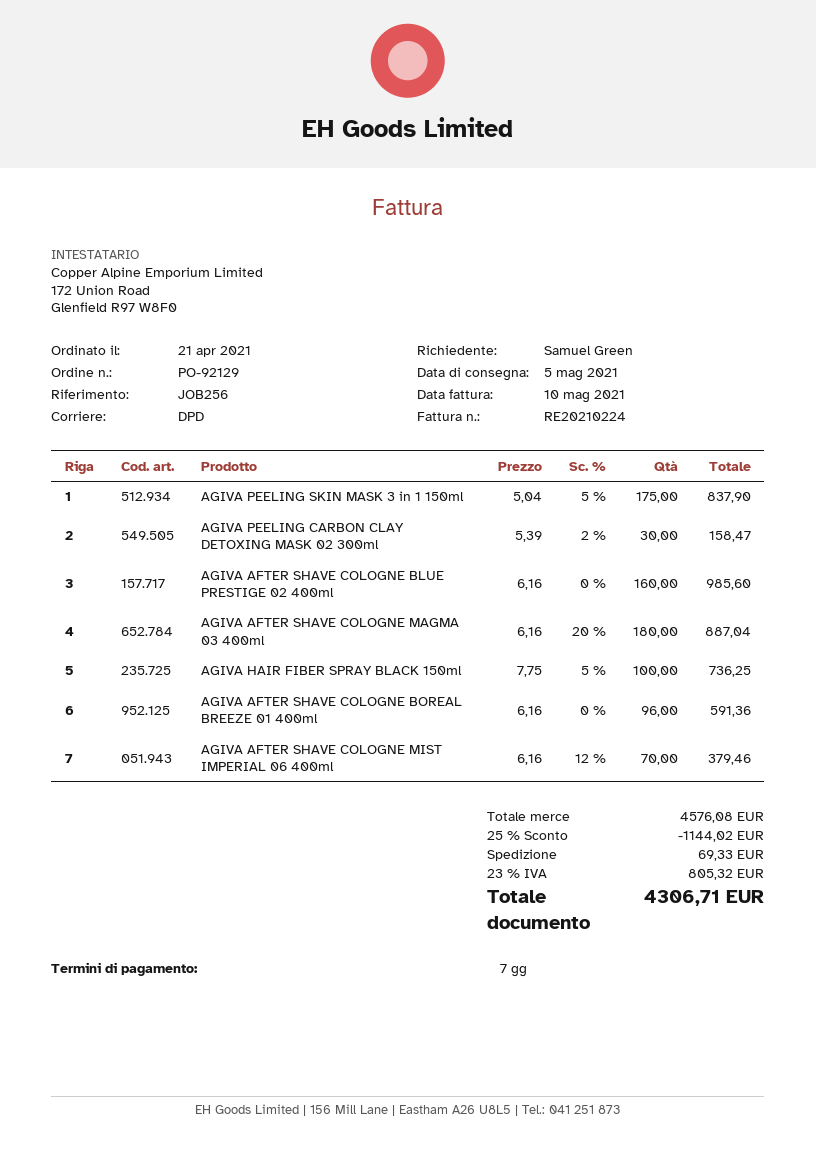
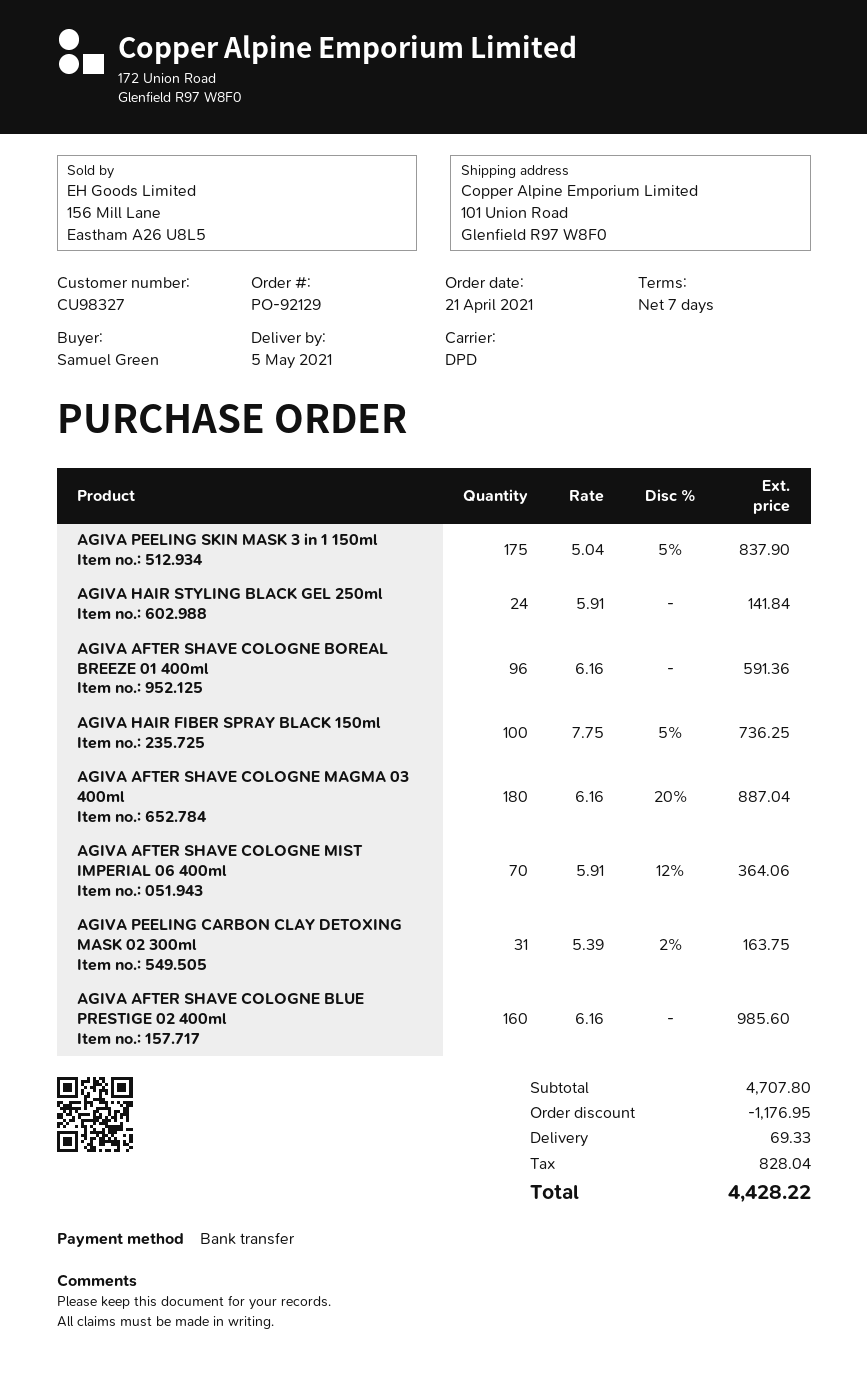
AGIVA PEELING CARBON CLAY DETOXING MASK 02 300ml: 30 x 5.39 - 2% = 158.47 -> 31 x 5.39 - 2% = 163.75
AGIVA AFTER SHAVE COLOGNE MIST IMPERIAL 06 400ml: 70 x 6.16 - 12% = 379.46 -> 70 x 5.91 - 12% = 364.06
AGIVA HAIR STYLING BLACK GEL 250ml: none -> 24 x 5.91 = 141.84
subtotal: 4576.08 -> 4707.80
discount: 1144.02 -> 1176.95
tax: 805.32 -> 828.04
total: 4306.71 -> 4428.22

